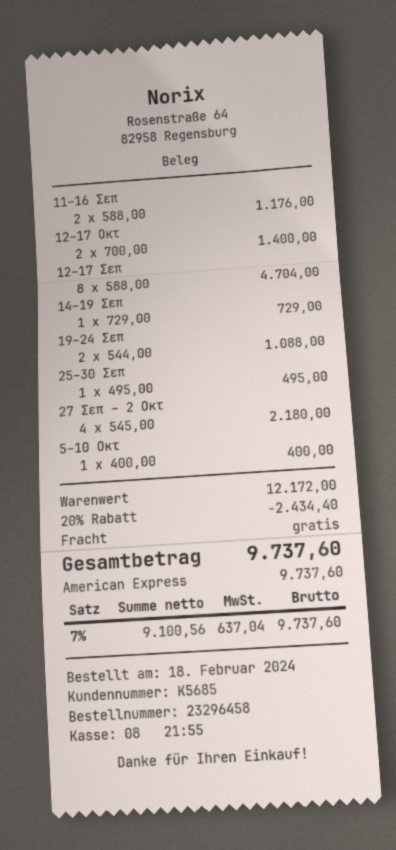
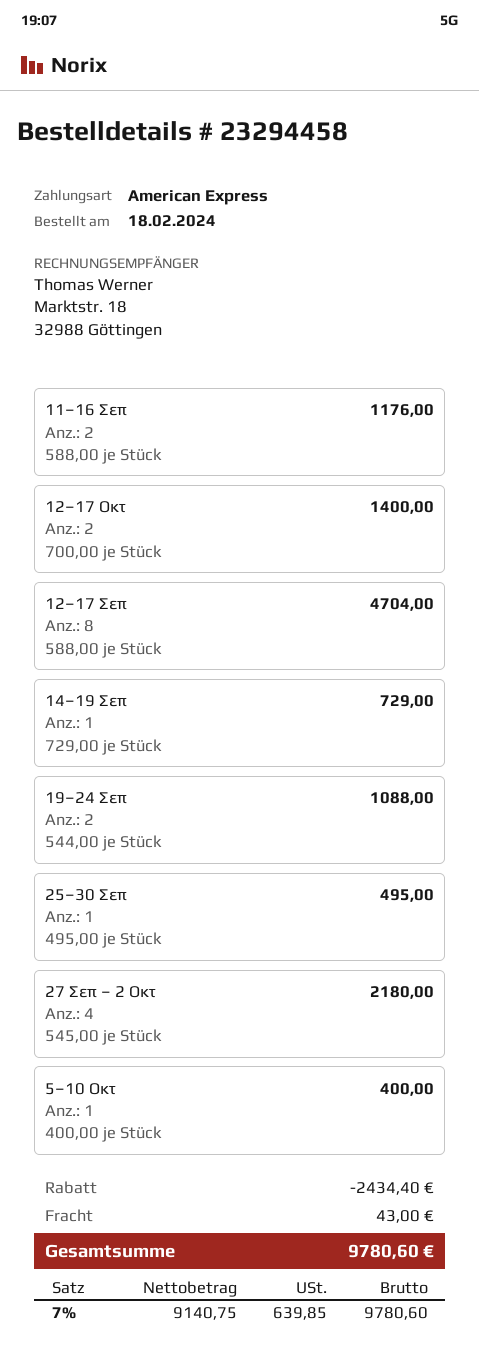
order number: 23296458 -> 23294458
shipping: 0.00 -> 43.00
net: 9100.56 -> 9140.75
tax: 7% = 637.04 -> 7% = 639.85
total: 9737.60 -> 9780.60

